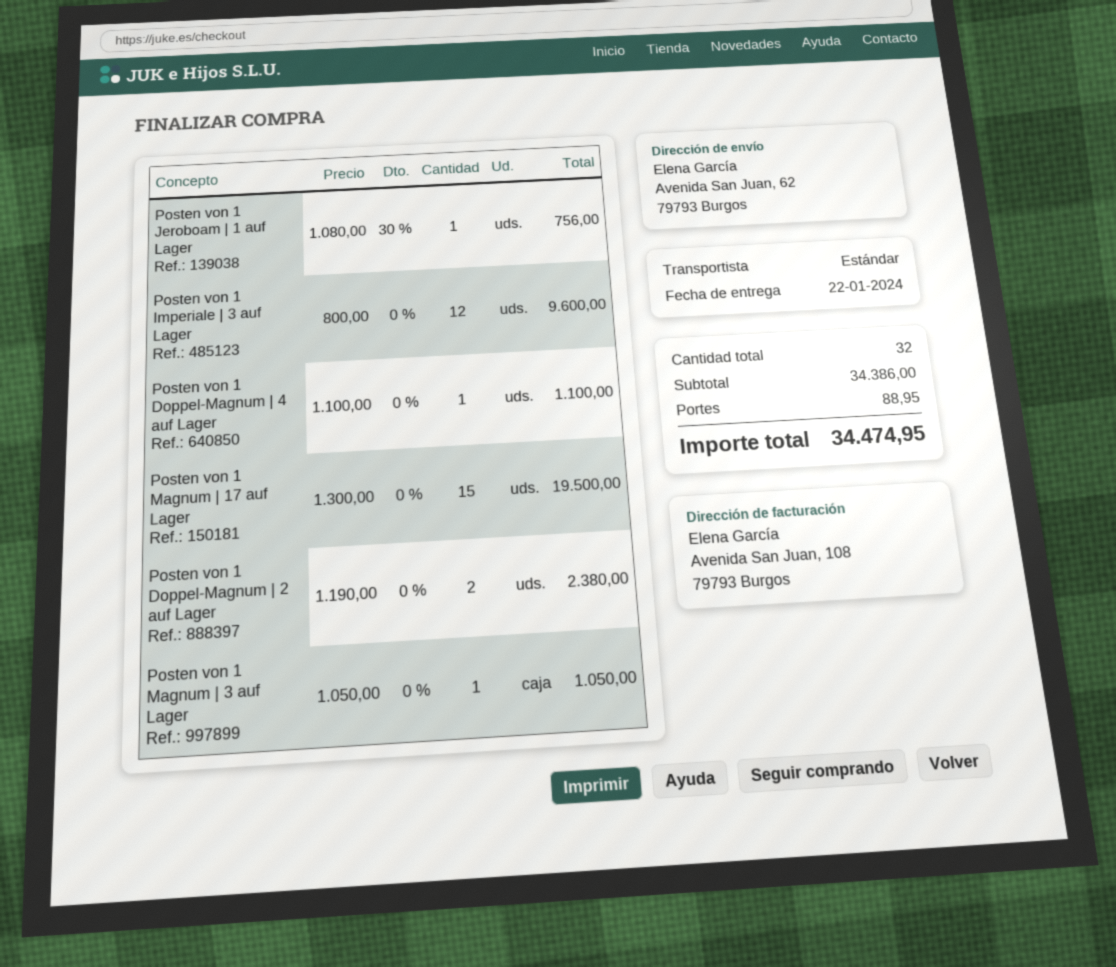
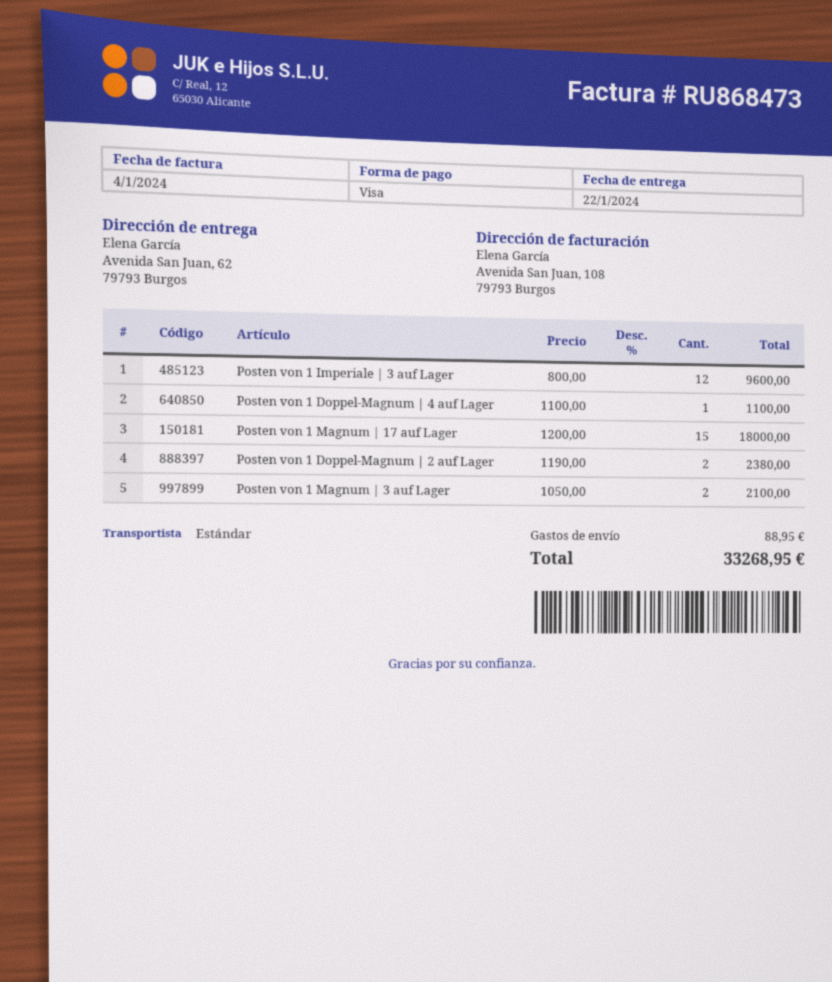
Posten von 1 Jeroboam | 1 auf Lager: 1 x 1080.00 - 30% = 756.00 -> none
Posten von 1 Magnum | 17 auf Lager: 15 x 1300.00 = 19500.00 -> 15 x 1200.00 = 18000.00
Posten von 1 Magnum | 3 auf Lager: 1 x 1050.00 = 1050.00 -> 2 x 1050.00 = 2100.00
total: 34474.95 -> 33268.95

